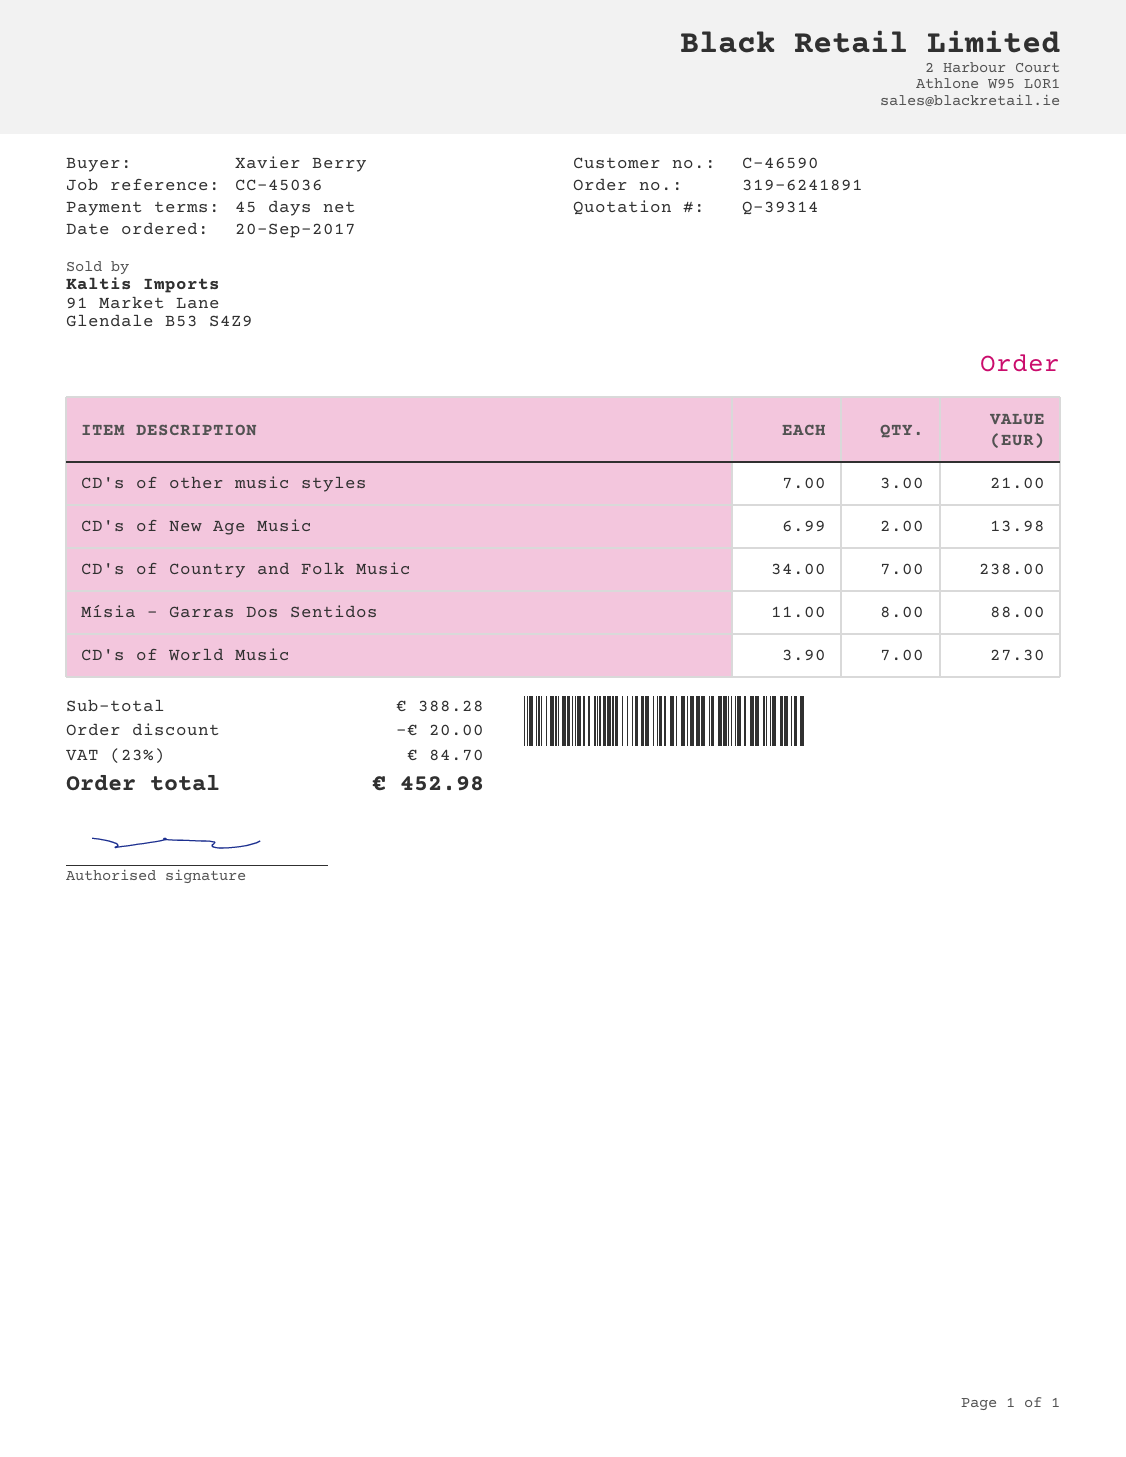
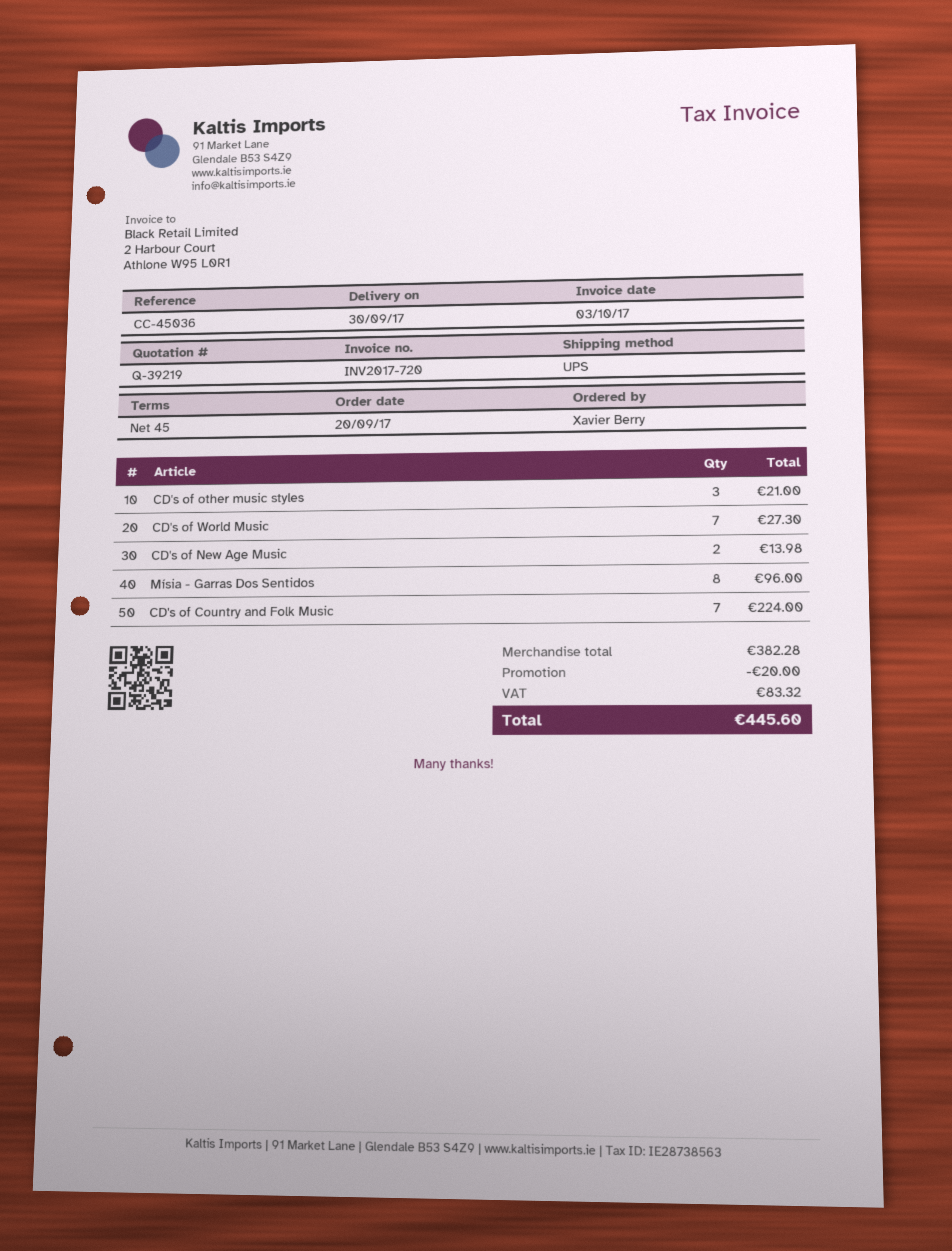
quote number: Q-39314 -> Q-39219
CD's of Country and Folk Music: 7 for 238.00 -> 7 for 224.00
Mísia - Garras Dos Sentidos: 8 for 88.00 -> 8 for 96.00
subtotal: 388.28 -> 382.28
tax: 84.70 -> 83.32
total: 452.98 -> 445.60

